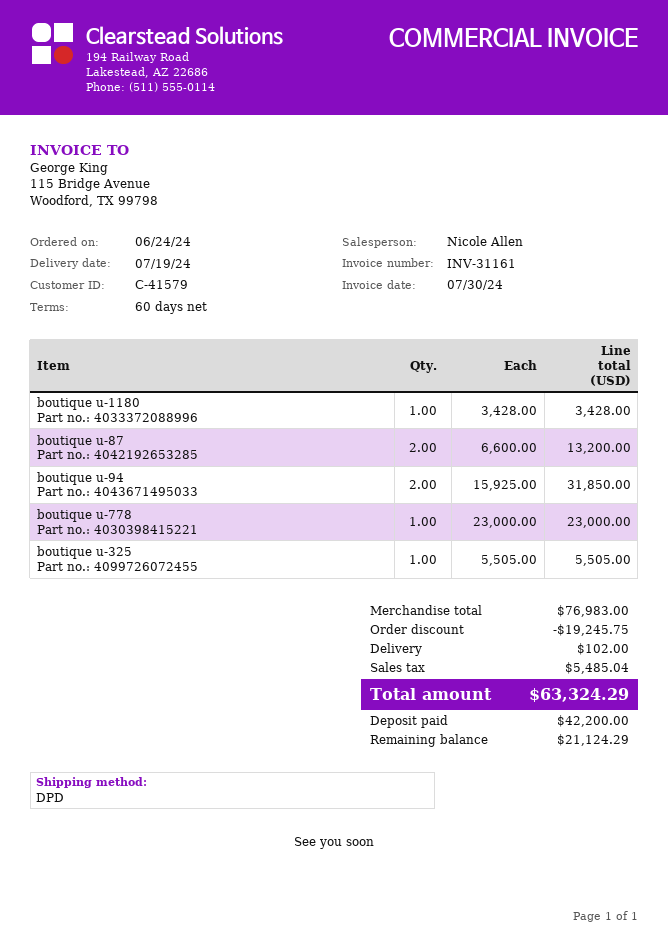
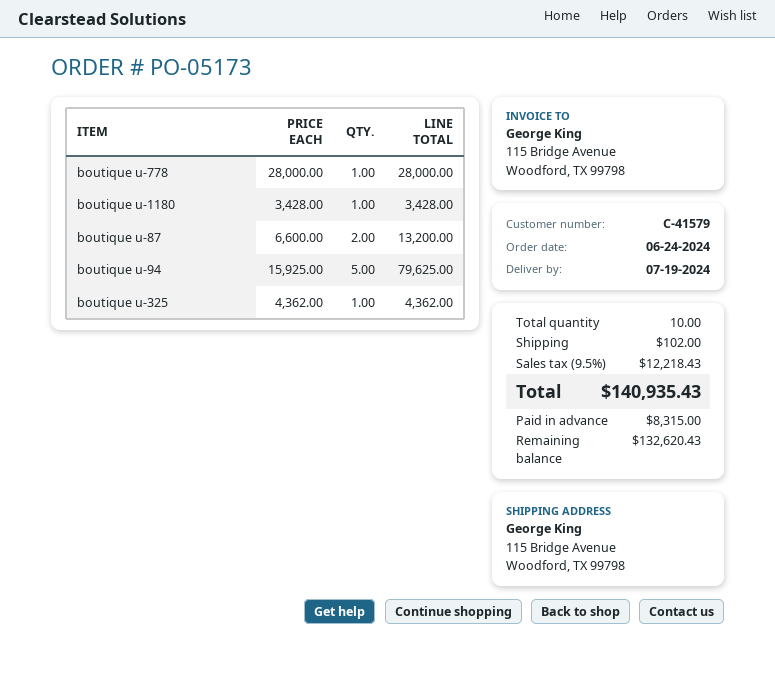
boutique u-94: 2 x 15925.00 = 31850.00 -> 5 x 15925.00 = 79625.00
boutique u-778: 1 x 23000.00 = 23000.00 -> 1 x 28000.00 = 28000.00
boutique u-325: 1 x 5505.00 = 5505.00 -> 1 x 4362.00 = 4362.00
discount: 19245.75 -> none
tax: 5485.04 -> 12218.43
total: 63324.29 -> 140935.43
deposit: 42200.00 -> 8315.00
balance: 21124.29 -> 132620.43

